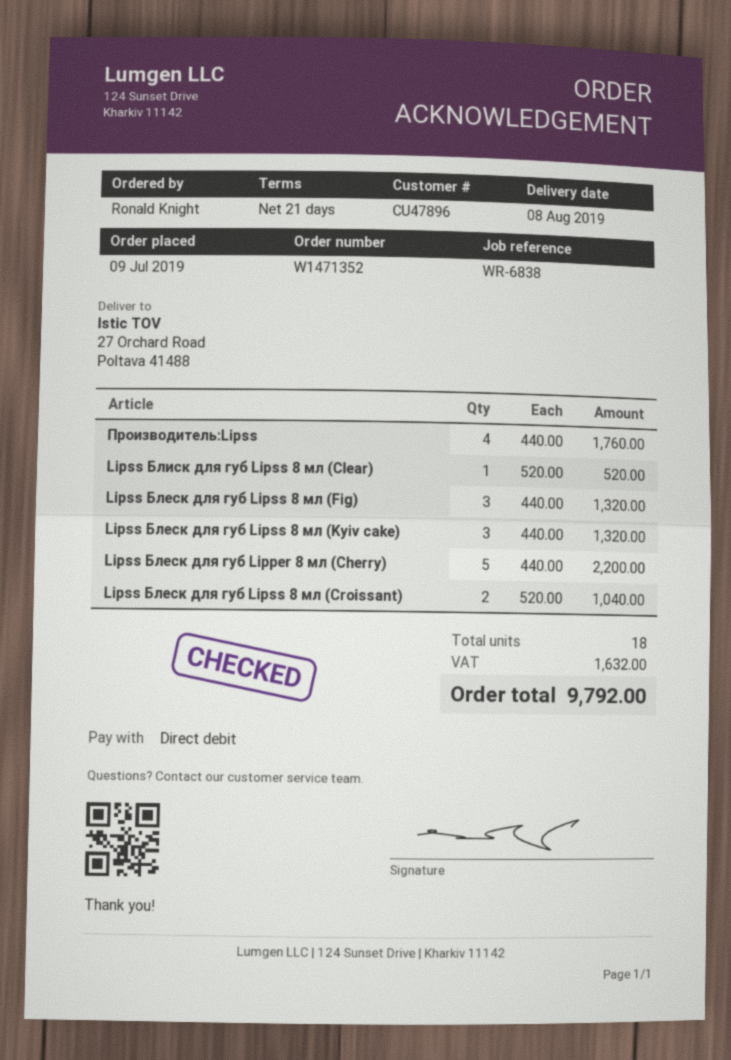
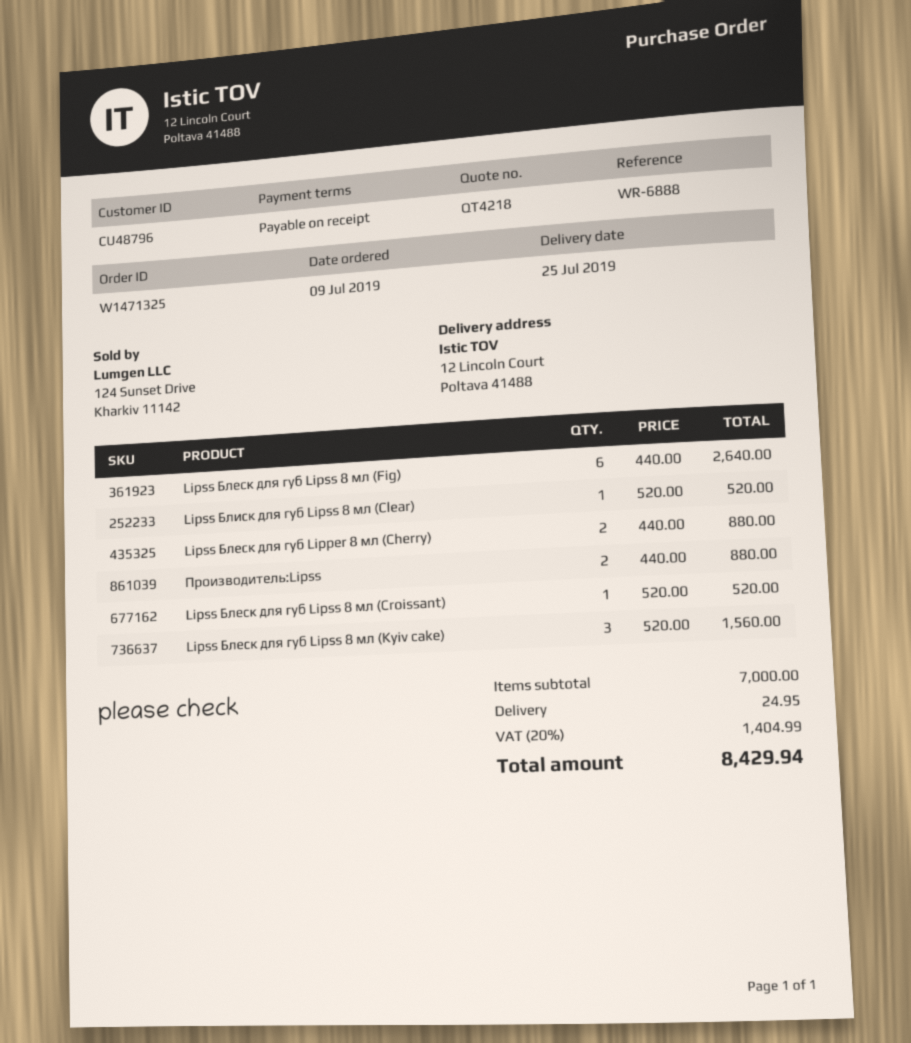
order number: W1471352 -> W1471325
delivery date: 2019-08-08 -> 2019-07-25
payment terms: 21 days -> on receipt
customer number: CU47896 -> CU48796
reference: WR-6838 -> WR-6888
ship to: 27 Orchard Road, Poltava 41488 -> 12 Lincoln Court, Poltava 41488
Производитель:Lipss: 4 x 440.00 = 1760.00 -> 2 x 440.00 = 880.00
Lipss Блеск для губ Lipss 8 мл (Fig): 3 x 440.00 = 1320.00 -> 6 x 440.00 = 2640.00
Lipss Блеск для губ Lipss 8 мл (Kyiv cake): 3 x 440.00 = 1320.00 -> 3 x 520.00 = 1560.00
Lipss Блеск для губ Lipper 8 мл (Cherry): 5 x 440.00 = 2200.00 -> 2 x 440.00 = 880.00
Lipss Блеск для губ Lipss 8 мл (Croissant): 2 x 520.00 = 1040.00 -> 1 x 520.00 = 520.00
shipping: none -> 24.95
tax: 1632.00 -> 1404.99
total: 9792.00 -> 8429.94

